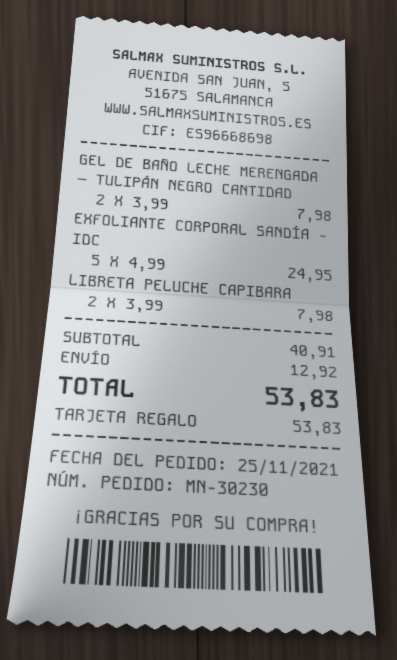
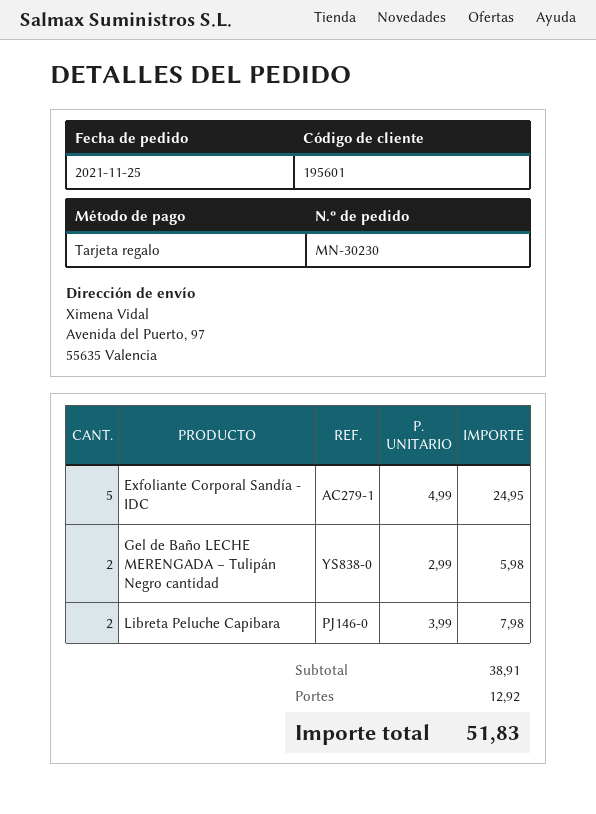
GEL DE BAÑO LECHE MERENGADA – TULIPÁN NEGRO CANTIDAD: 2 x 3.99 = 7.98 -> 2 x 2.99 = 5.98
subtotal: 40.91 -> 38.91
total: 53.83 -> 51.83

